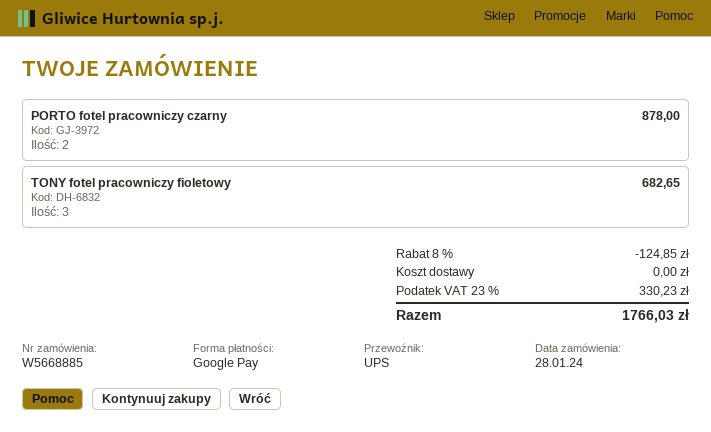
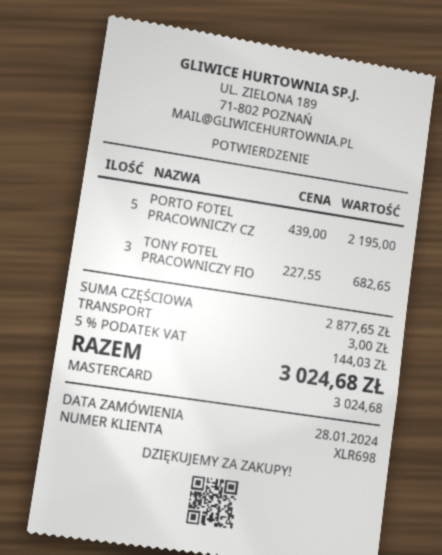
payment method: Google Pay -> Mastercard
PORTO fotel pracowniczy czarny: 2 for 878.00 -> 5 for 2195.00
discount: 8% = 124.85 -> none
shipping: 0.00 -> 3.00
tax: 23% = 330.23 -> 5% = 144.03
total: 1766.03 -> 3024.68

